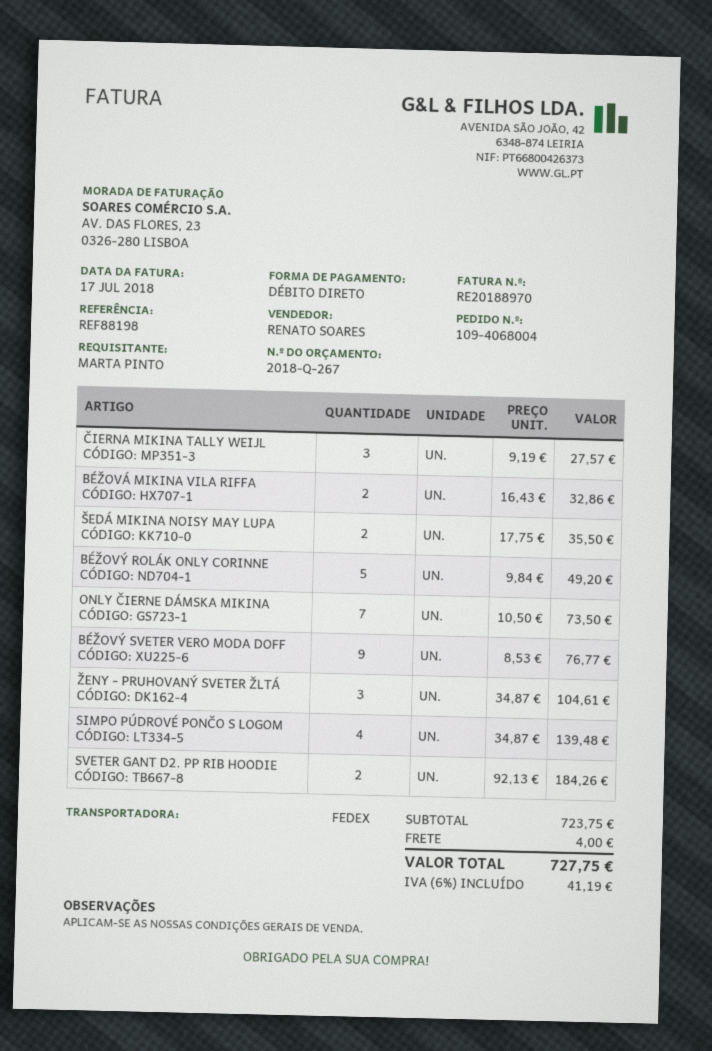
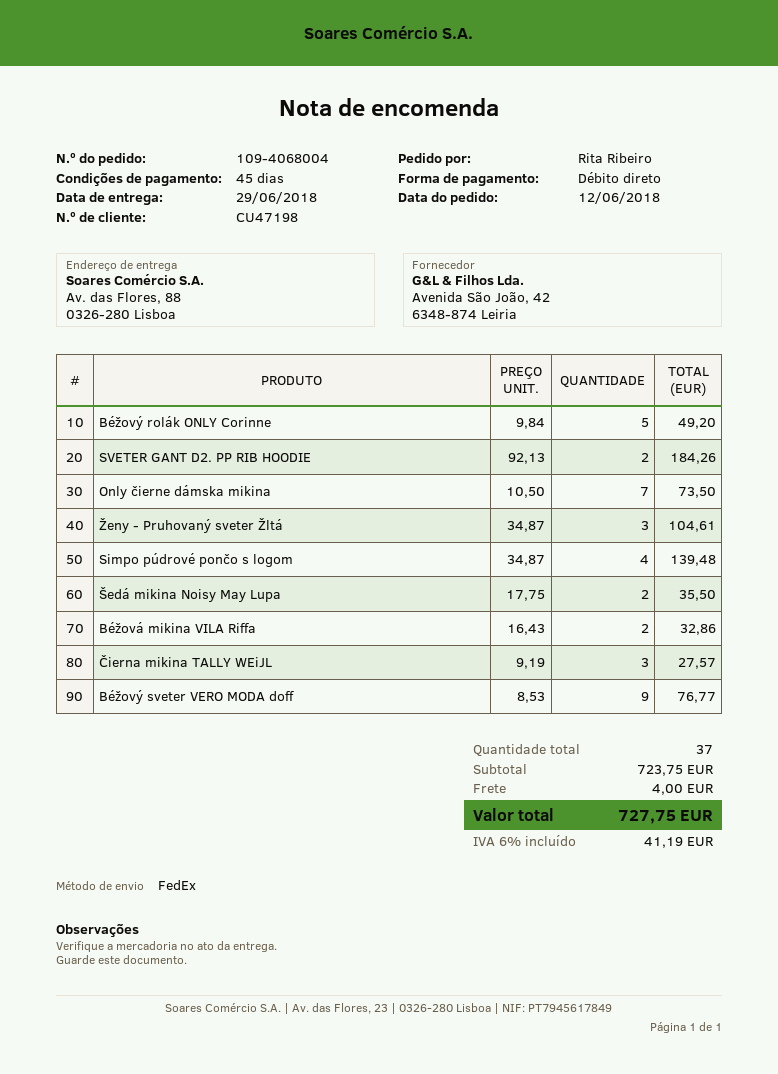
ordered by: MARTA PINTO -> Rita Ribeiro

